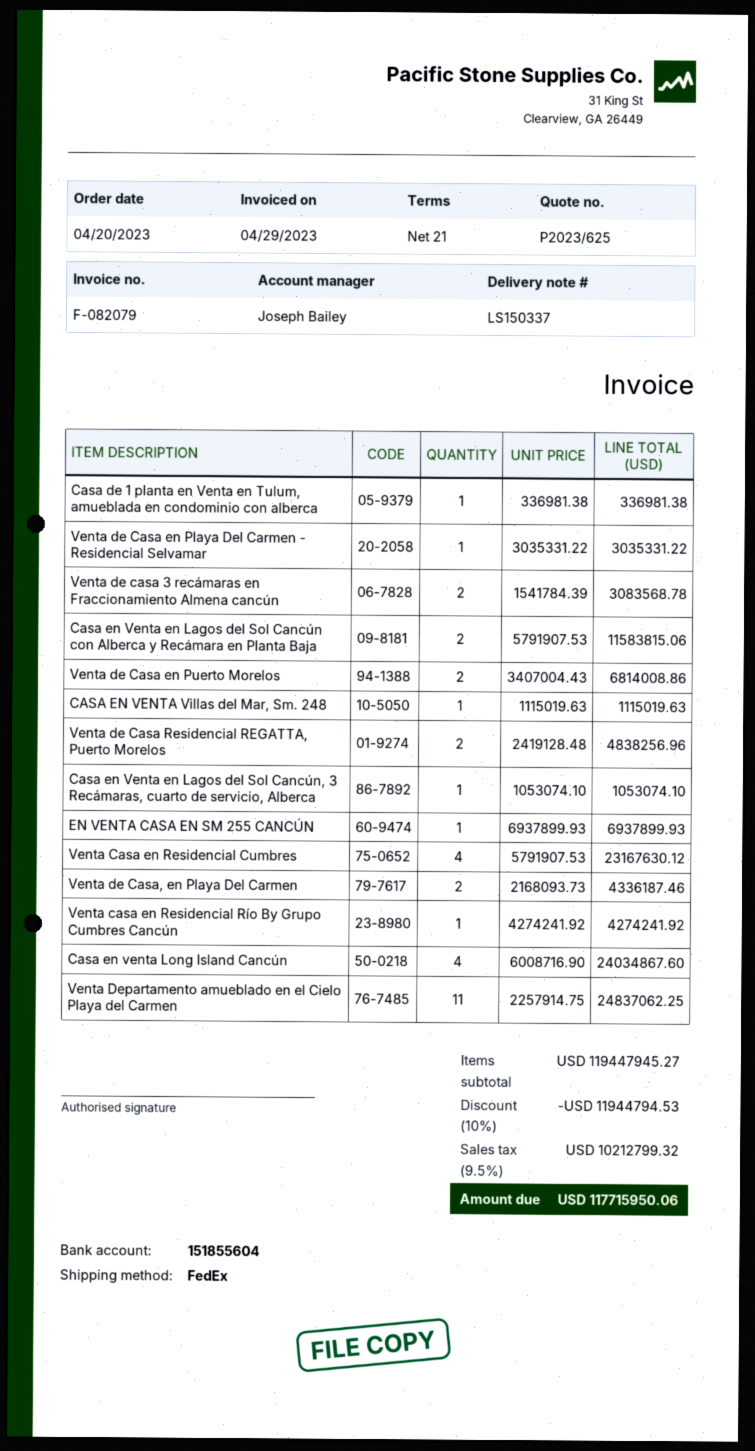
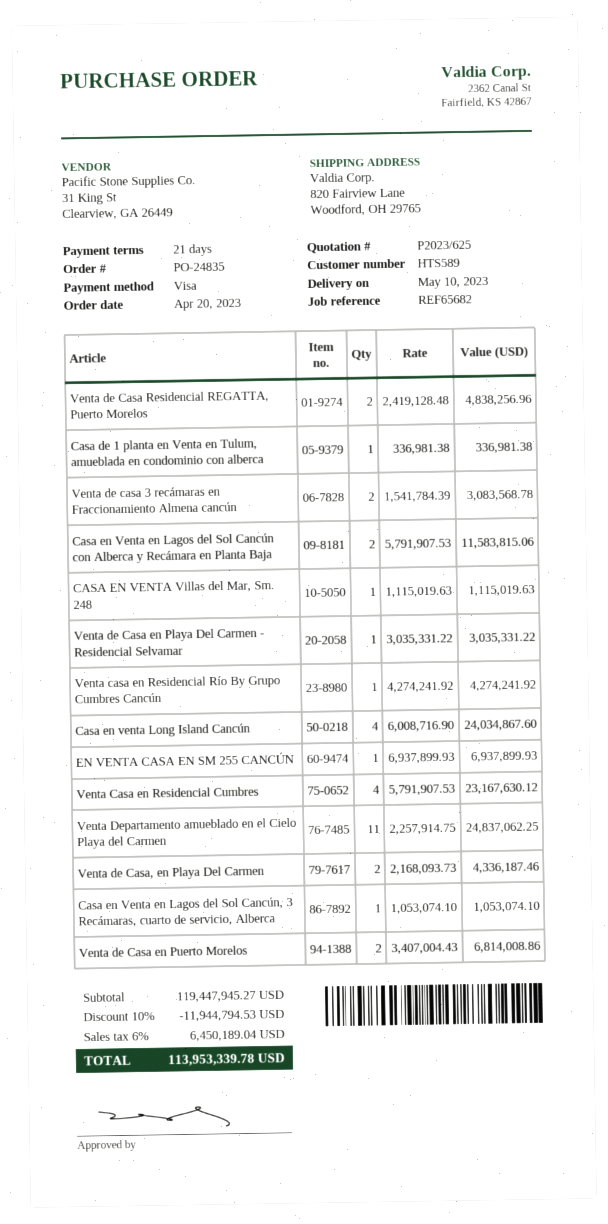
tax: 9.5% = 10212799.32 -> 6% = 6450189.04
total: 117715950.06 -> 113953339.78

